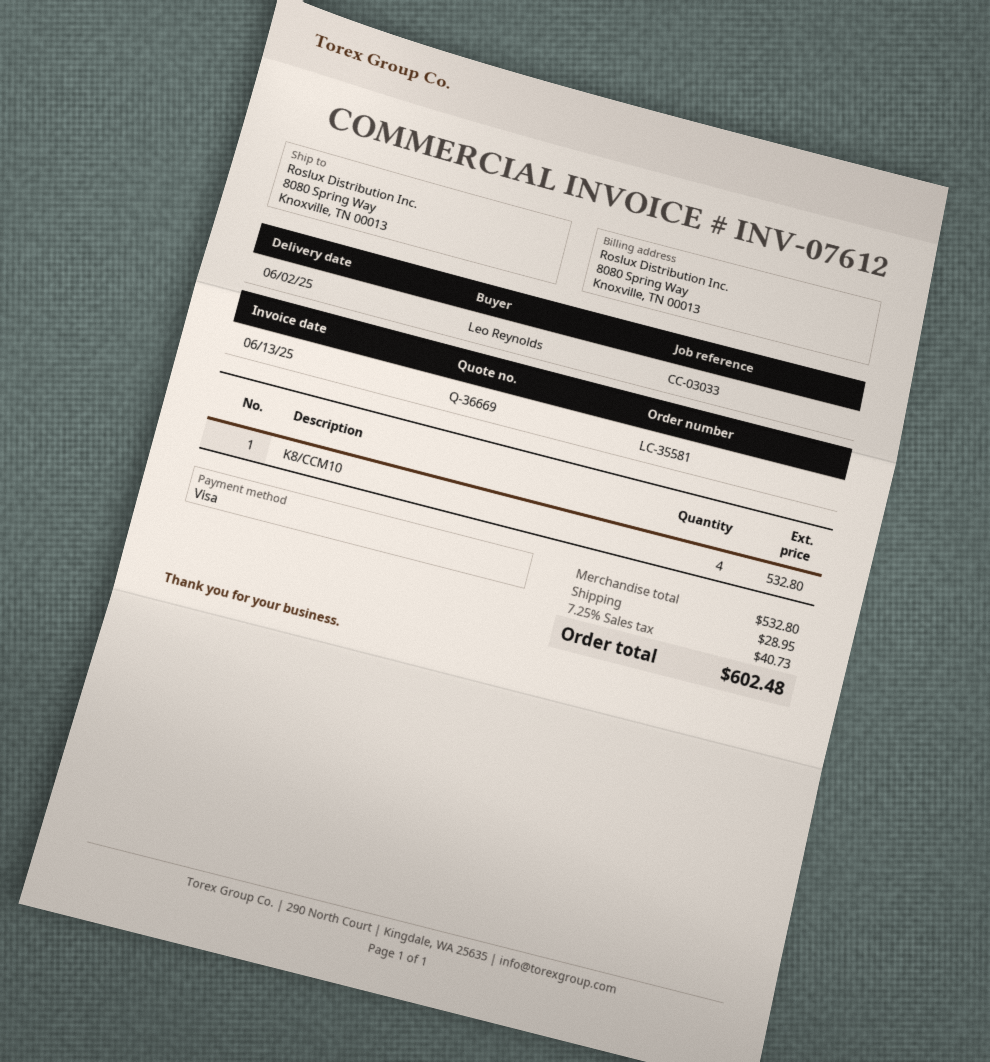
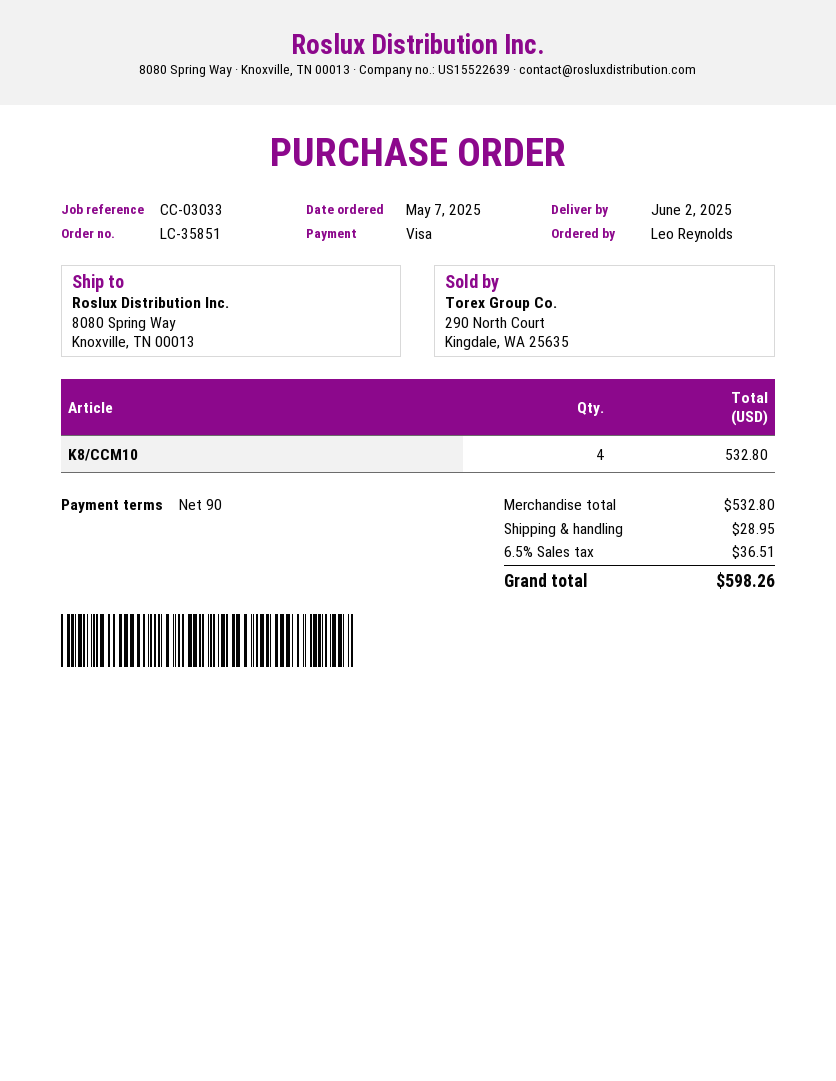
order number: LC-35581 -> LC-35851
tax: 7.25% = 40.73 -> 6.5% = 36.51
total: 602.48 -> 598.26

